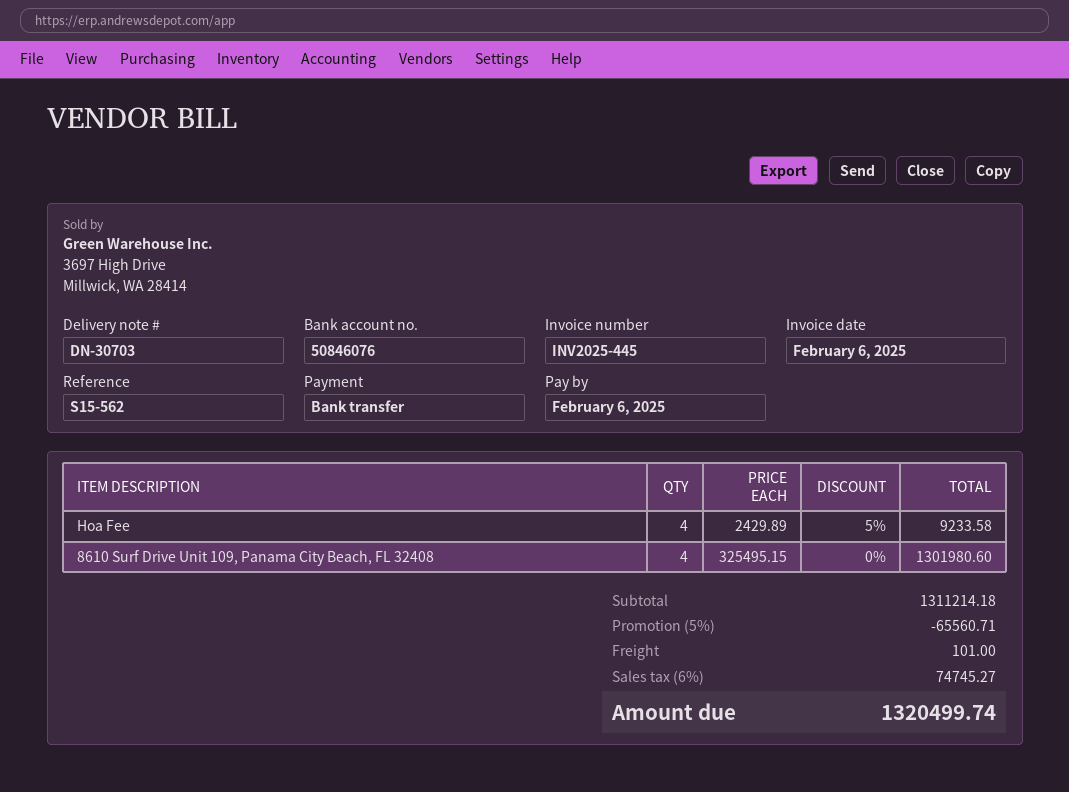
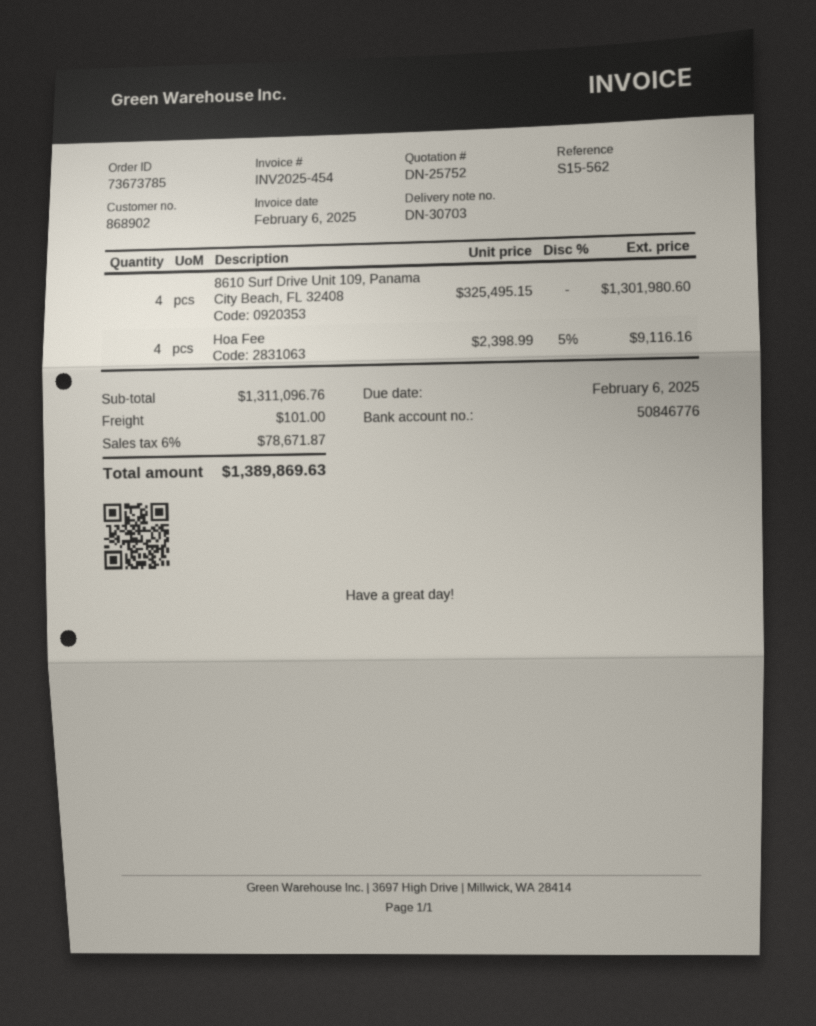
invoice number: INV2025-445 -> INV2025-454
bank account: 50846076 -> 50846776
Hoa Fee: 4 x 2429.89 - 5% = 9233.58 -> 4 x 2398.99 - 5% = 9116.16
subtotal: 1311214.18 -> 1311096.76
discount: 5% = 65560.71 -> none
tax: 6% = 74745.27 -> 6% = 78671.87
total: 1320499.74 -> 1389869.63

